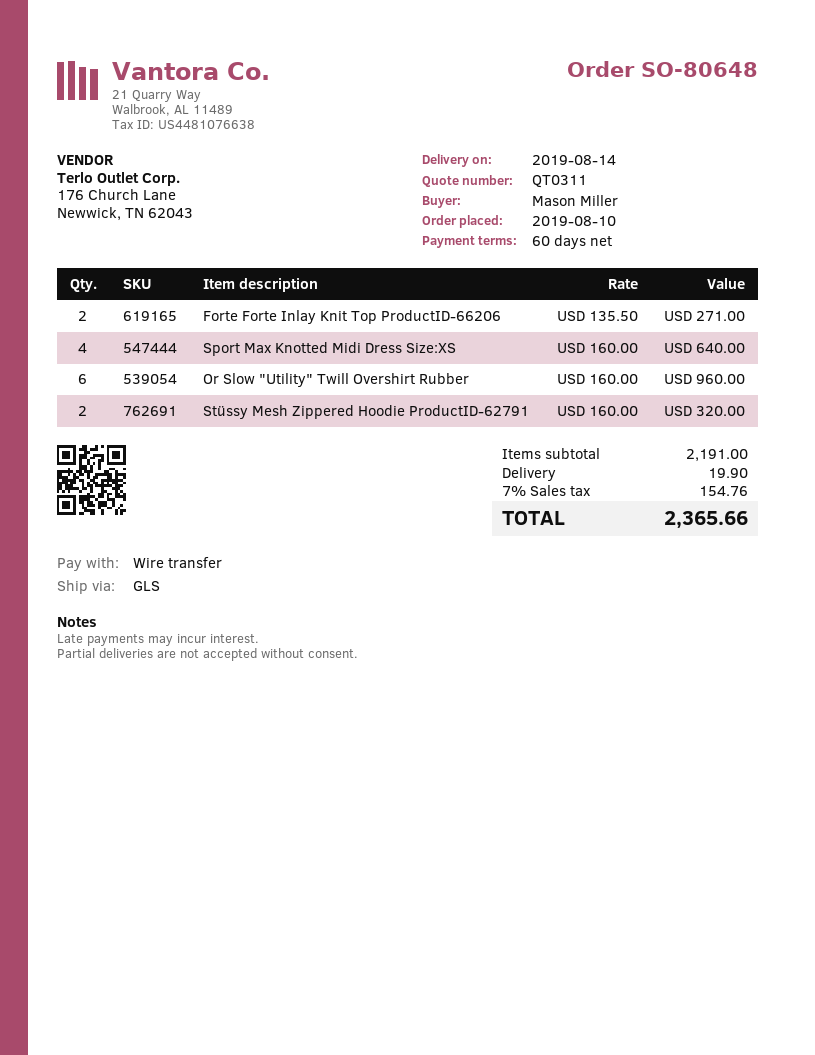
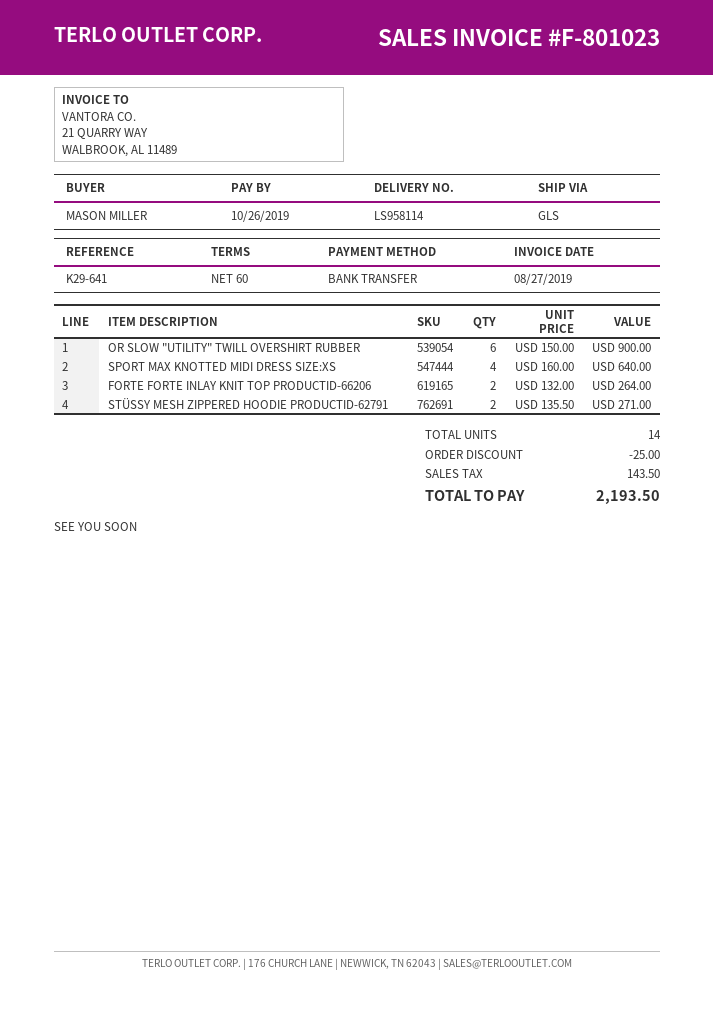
Forte Forte Inlay Knit Top ProductID-66206: 2 x 135.50 = 271.00 -> 2 x 132.00 = 264.00
Or Slow "Utility" Twill Overshirt Rubber: 6 x 160.00 = 960.00 -> 6 x 150.00 = 900.00
Stüssy Mesh Zippered Hoodie ProductID-62791: 2 x 160.00 = 320.00 -> 2 x 135.50 = 271.00
discount: none -> 25.00
shipping: 19.90 -> none
tax: 154.76 -> 143.50
total: 2365.66 -> 2193.50

